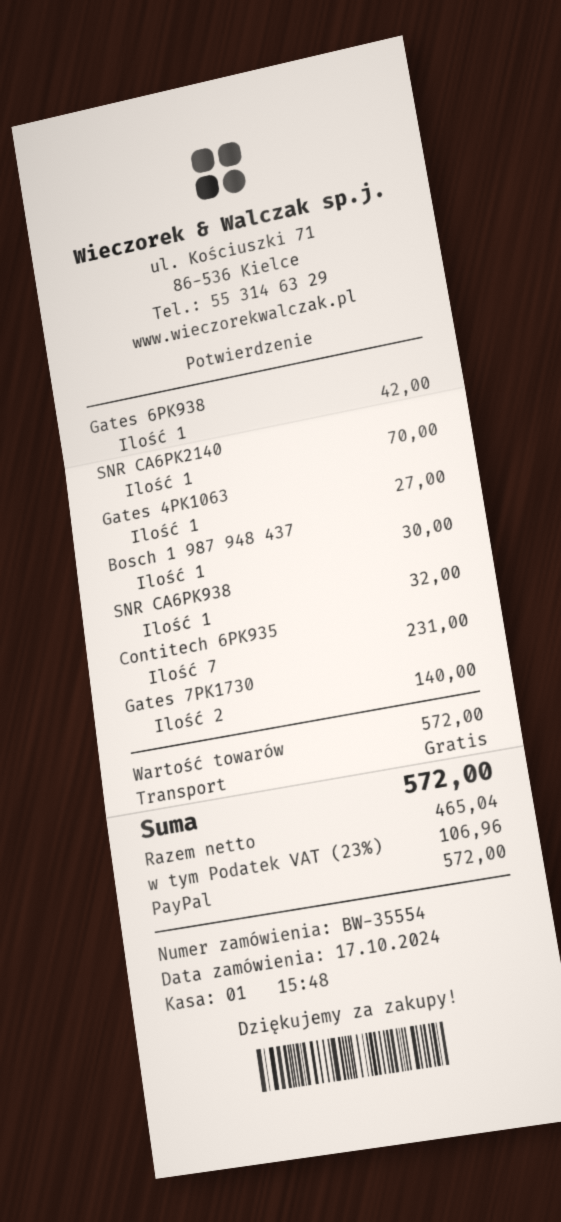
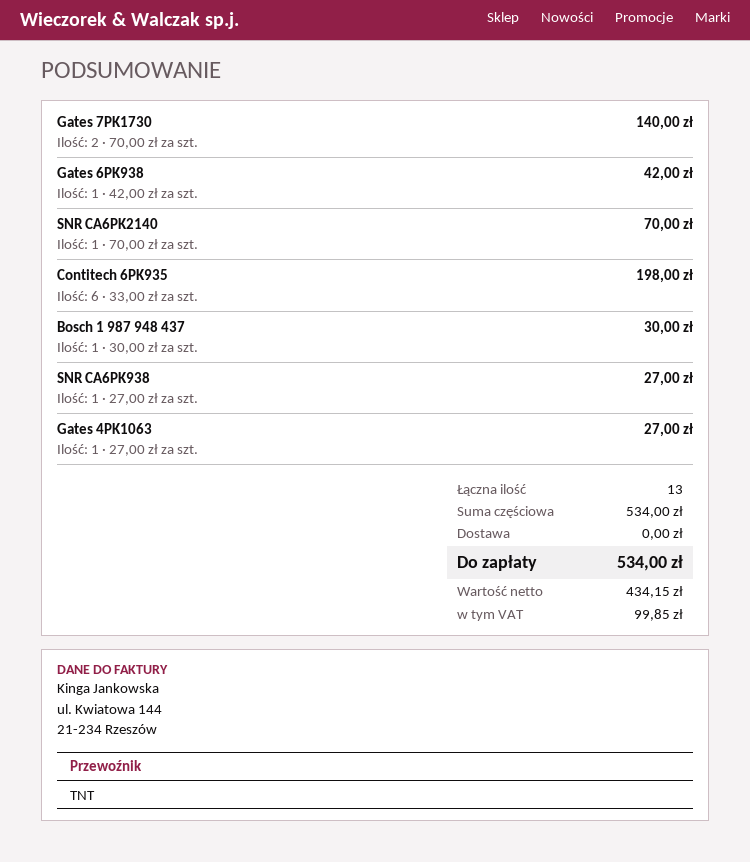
SNR CA6PK938: 1 for 32.00 -> 1 for 27.00
Contitech 6PK935: 7 for 231.00 -> 6 for 198.00
subtotal: 572.00 -> 534.00
net: 465.04 -> 434.15
tax: 106.96 -> 99.85
total: 572.00 -> 534.00

